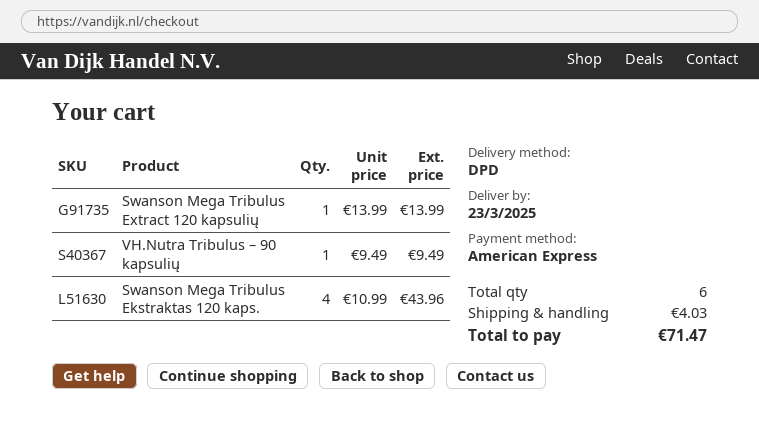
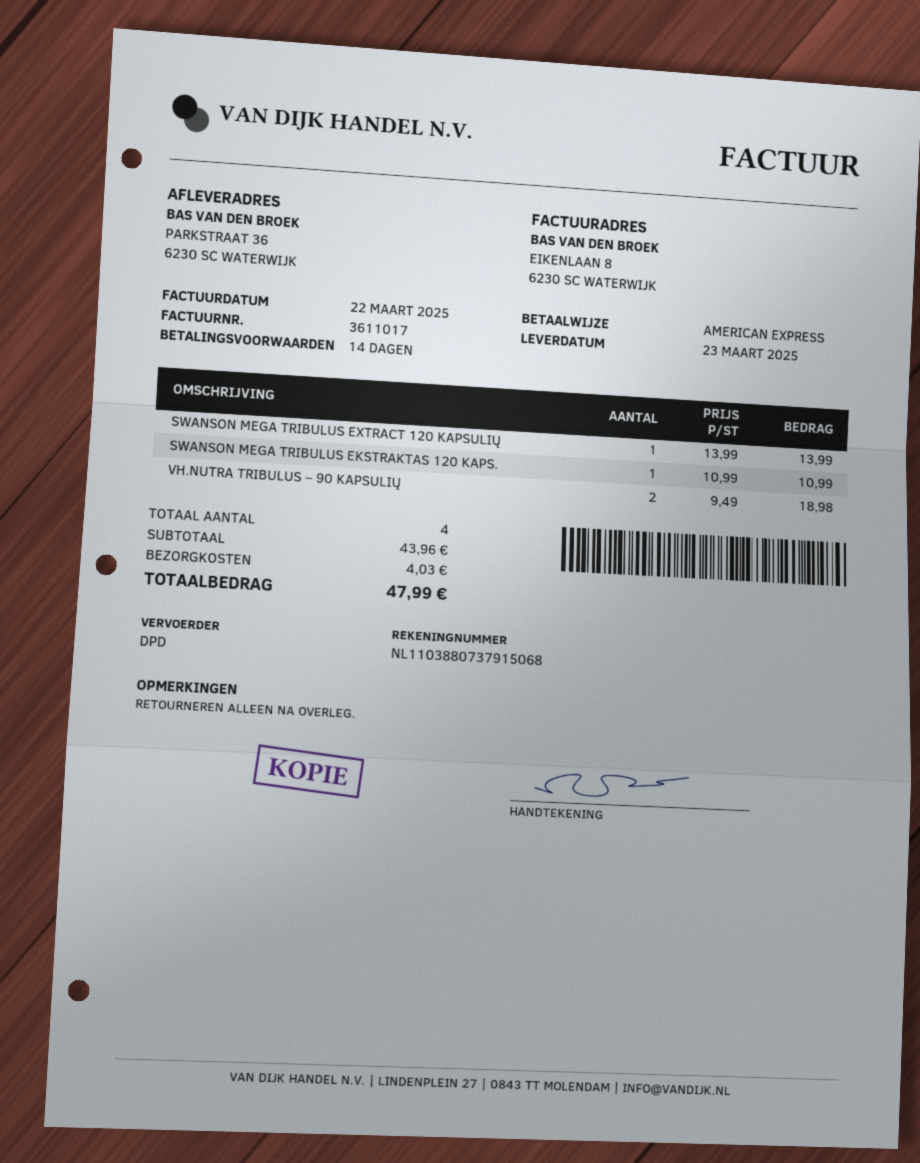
VH.Nutra Tribulus – 90 kapsulių: 1 x 9.49 = 9.49 -> 2 x 9.49 = 18.98
Swanson Mega Tribulus Ekstraktas 120 kaps.: 4 x 10.99 = 43.96 -> 1 x 10.99 = 10.99
total quantity: 6 -> 4
total: 71.47 -> 47.99

